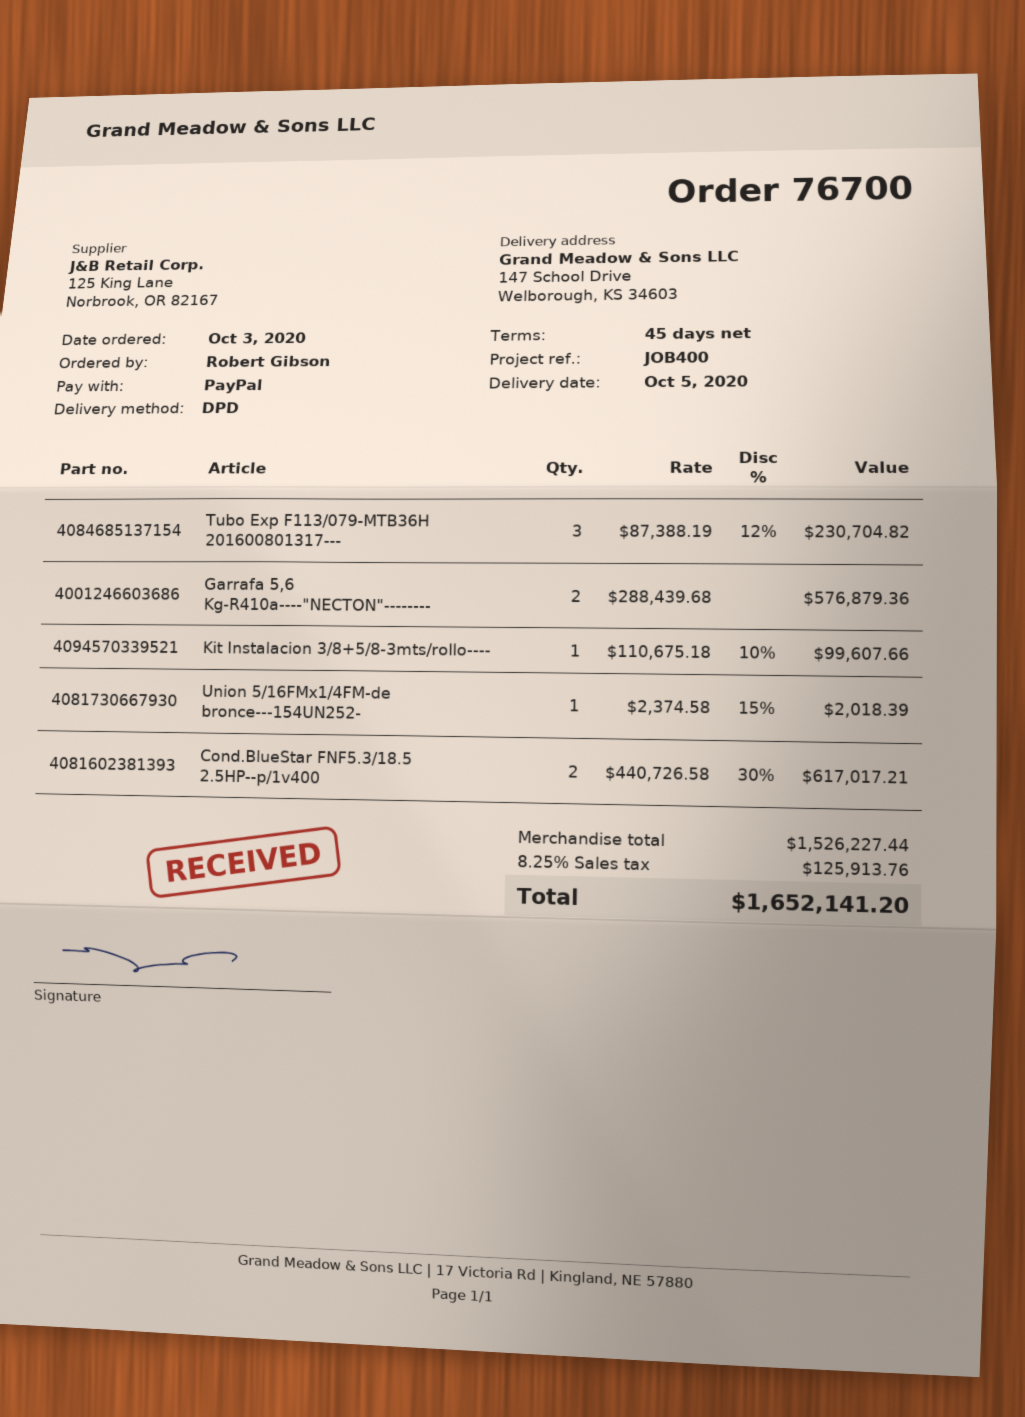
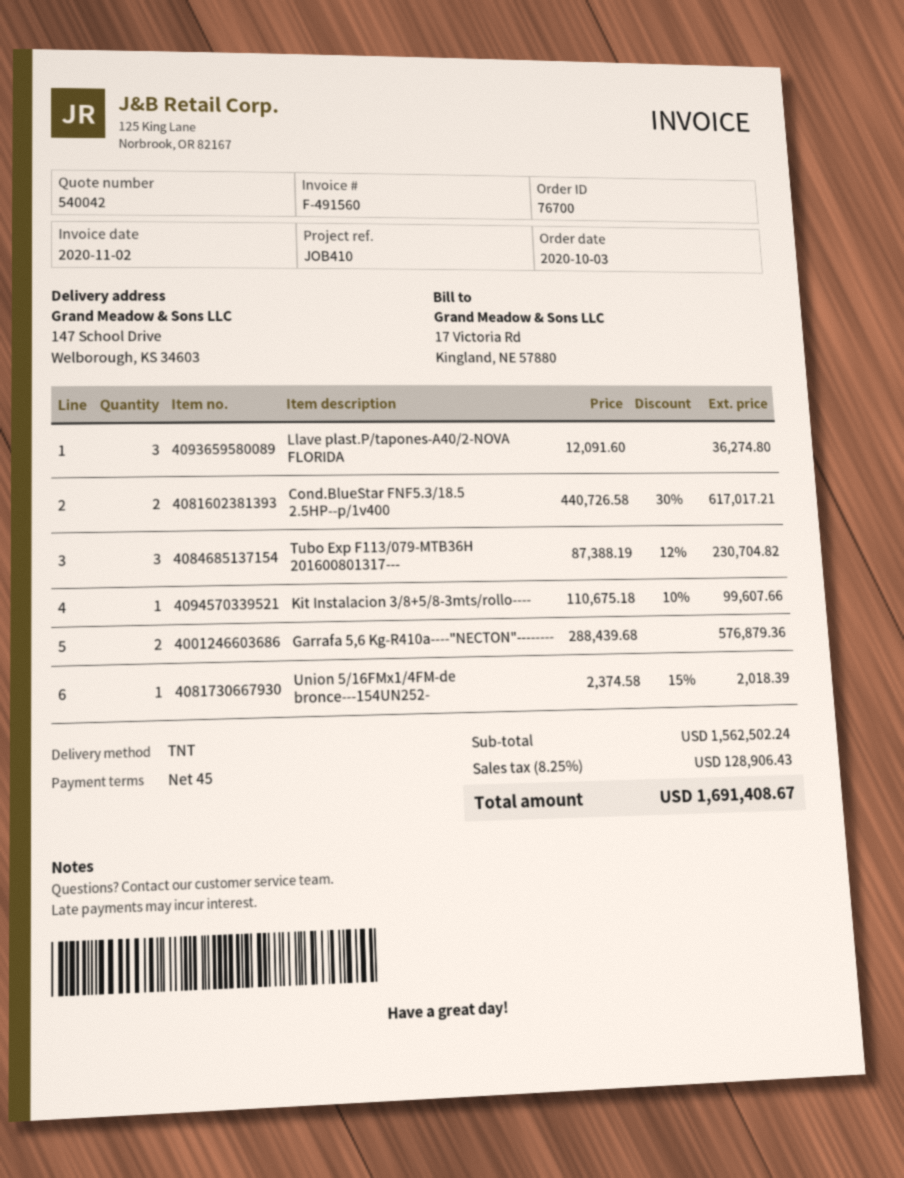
reference: JOB400 -> JOB410
shipping method: DPD -> TNT
Llave plast.P/tapones-A40/2-NOVA FLORIDA: none -> 3 x 12091.60 = 36274.80
subtotal: 1526227.44 -> 1562502.24
tax: 8.25% = 125913.76 -> 8.25% = 128906.43
total: 1652141.20 -> 1691408.67

